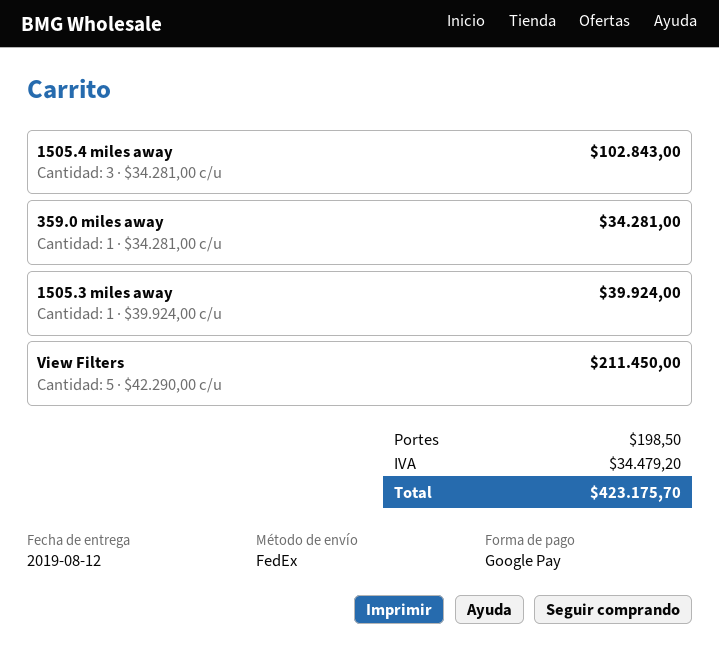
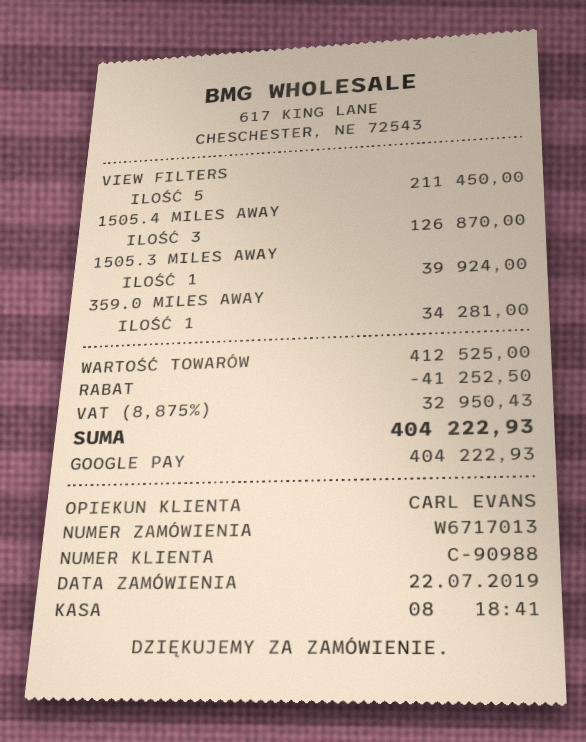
1505.4 miles away: 3 for 102843.00 -> 3 for 126870.00
discount: none -> 41252.50
shipping: 198.50 -> none
tax: 34479.20 -> 32950.43
total: 423175.70 -> 404222.93

